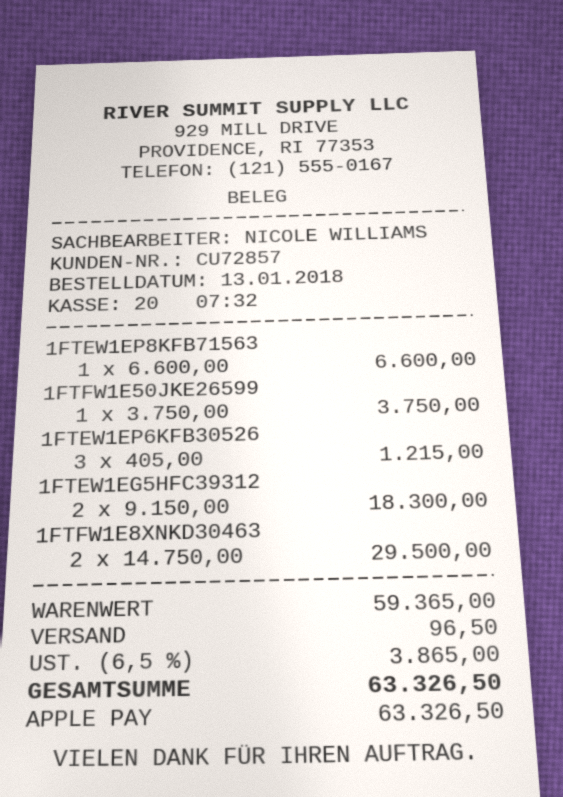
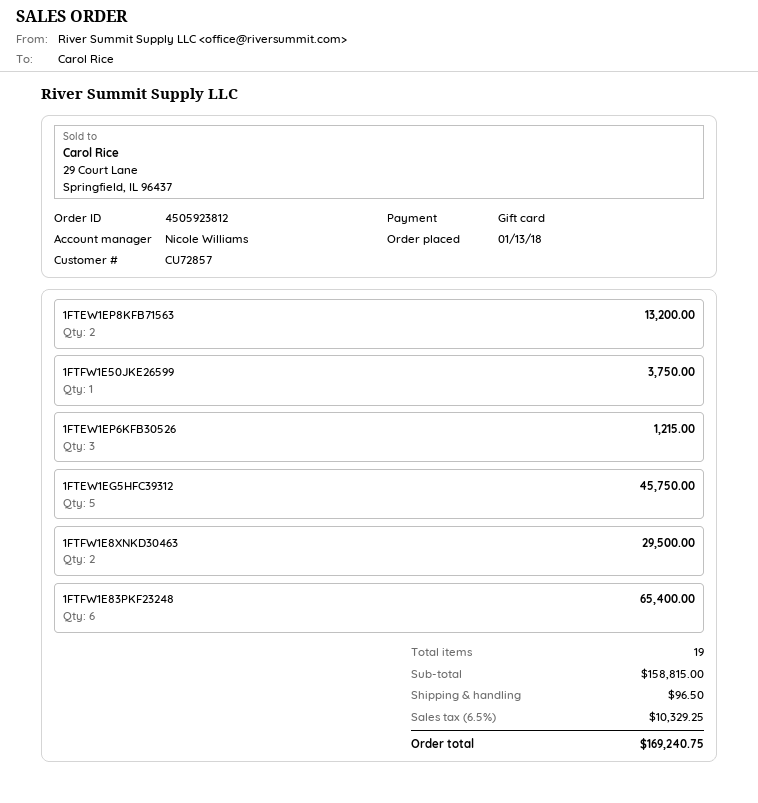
payment method: Apple Pay -> gift card
1FTEW1EP8KFB71563: 1 for 6600.00 -> 2 for 13200.00
1FTEW1EG5HFC39312: 2 for 18300.00 -> 5 for 45750.00
1FTFW1E83PKF23248: none -> 6 for 65400.00
subtotal: 59365.00 -> 158815.00
tax: 6.5% = 3865.00 -> 6.5% = 10329.25
total: 63326.50 -> 169240.75

